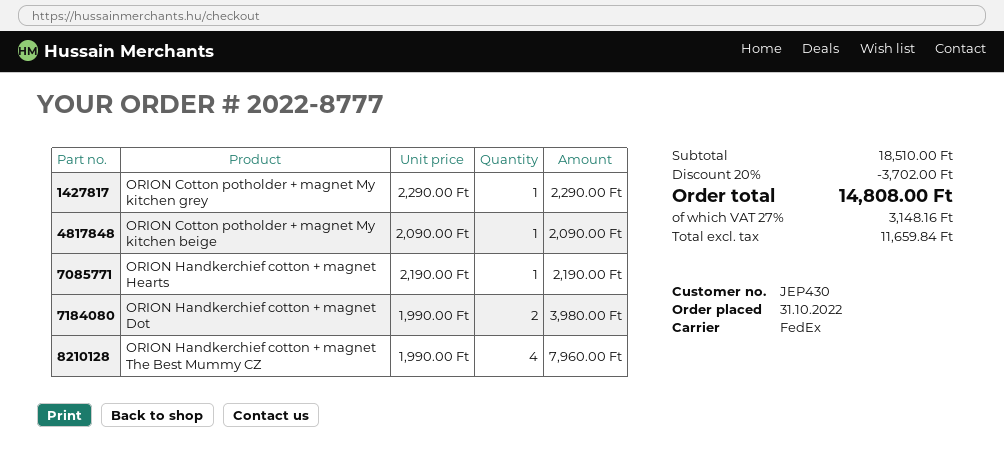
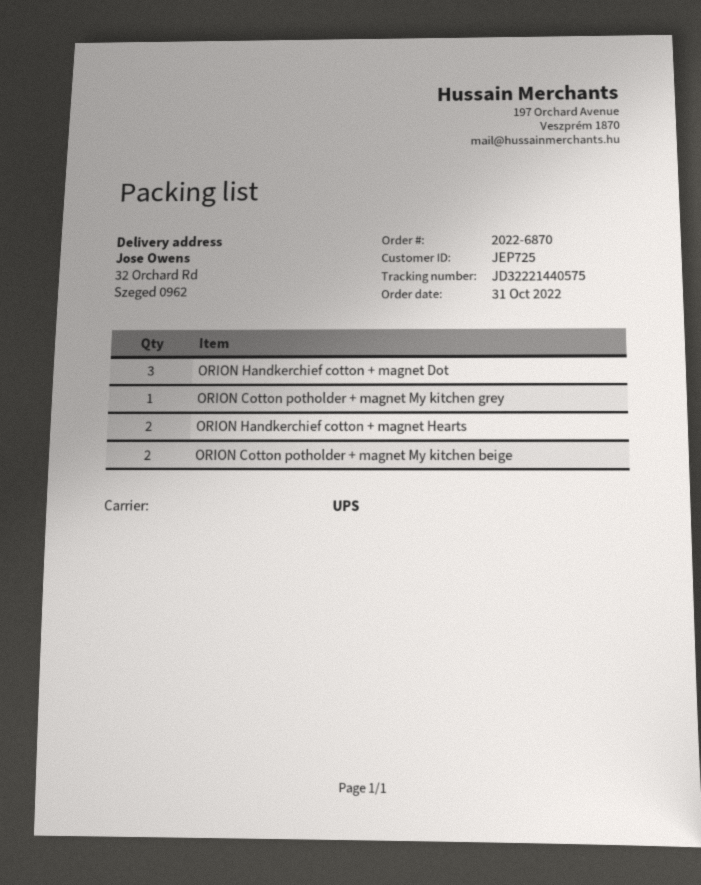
order number: 2022-8777 -> 2022-6870
customer number: JEP430 -> JEP725
shipping method: FedEx -> UPS
ORION Cotton potholder + magnet My kitchen beige: 1 -> 2
ORION Handkerchief cotton + magnet Hearts: 1 -> 2
ORION Handkerchief cotton + magnet Dot: 2 -> 3
ORION Handkerchief cotton + magnet The Best Mummy CZ: 4 -> none

